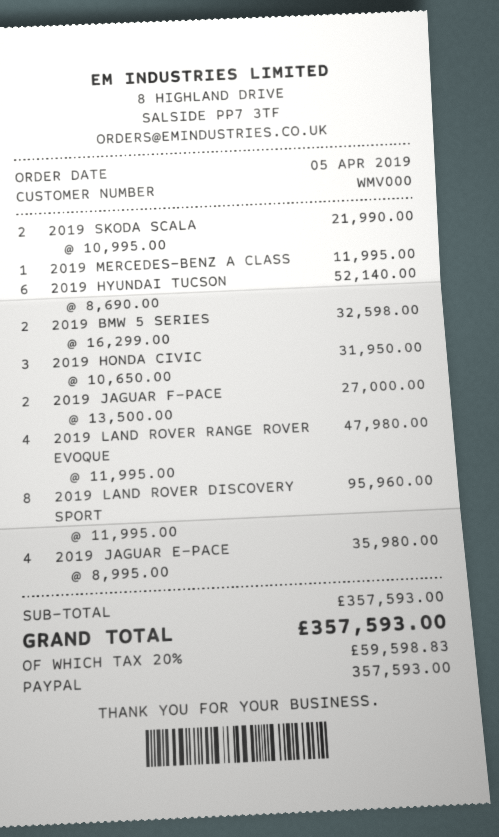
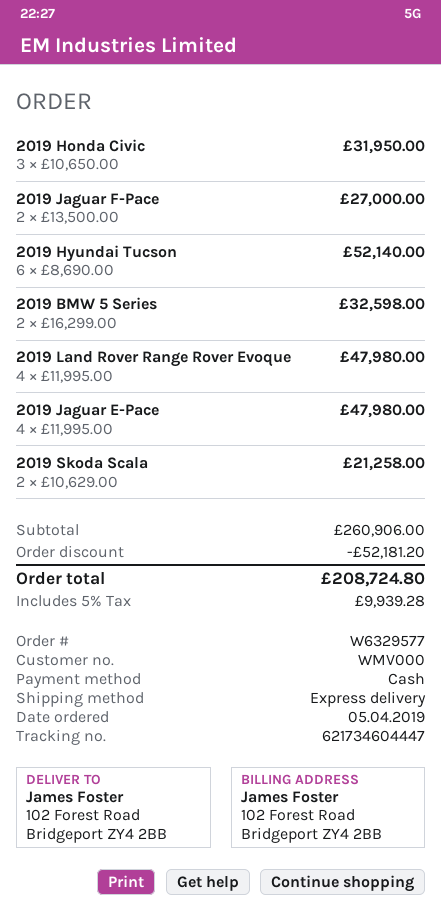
payment method: PayPal -> cash
2019 SKODA SCALA: 2 x 10995.00 = 21990.00 -> 2 x 10629.00 = 21258.00
2019 MERCEDES-BENZ A CLASS: 1 x 11995.00 = 11995.00 -> none
2019 LAND ROVER DISCOVERY SPORT: 8 x 11995.00 = 95960.00 -> none
2019 JAGUAR E-PACE: 4 x 8995.00 = 35980.00 -> 4 x 11995.00 = 47980.00
subtotal: 357593.00 -> 260906.00
discount: none -> 52181.20
tax: 20% = 59598.83 -> 5% = 9939.28
total: 357593.00 -> 208724.80

